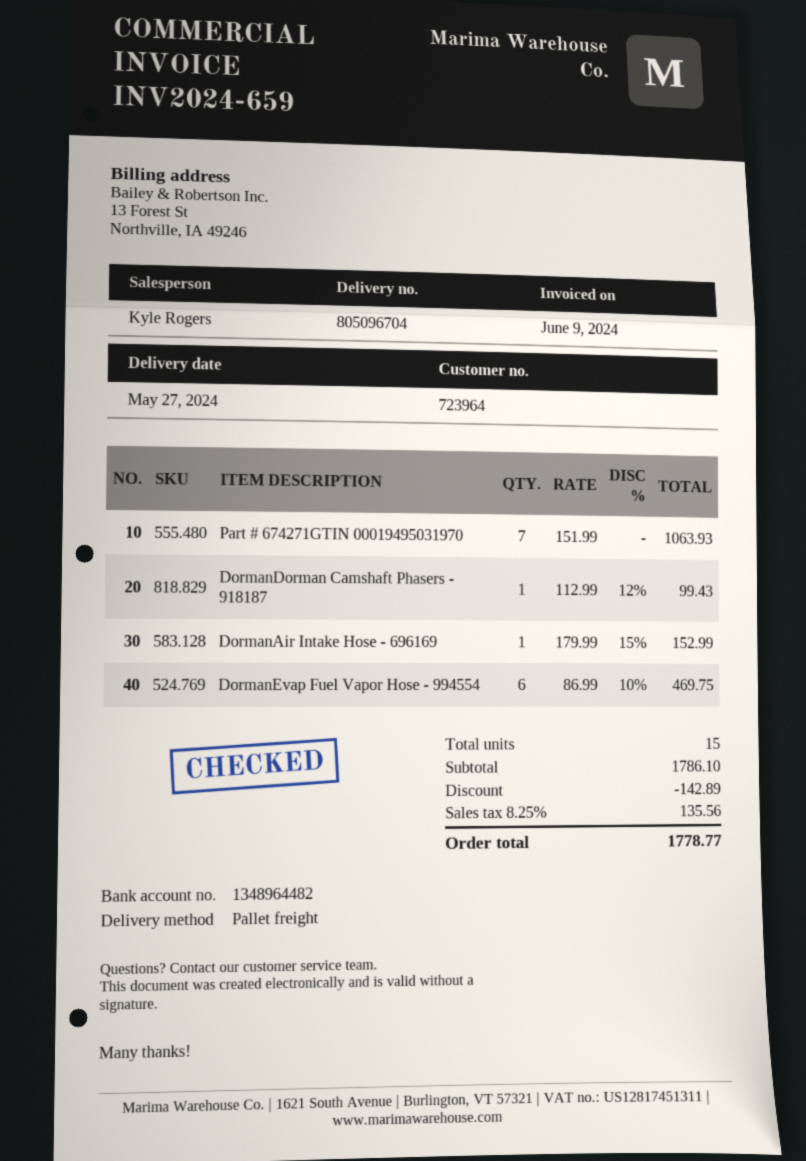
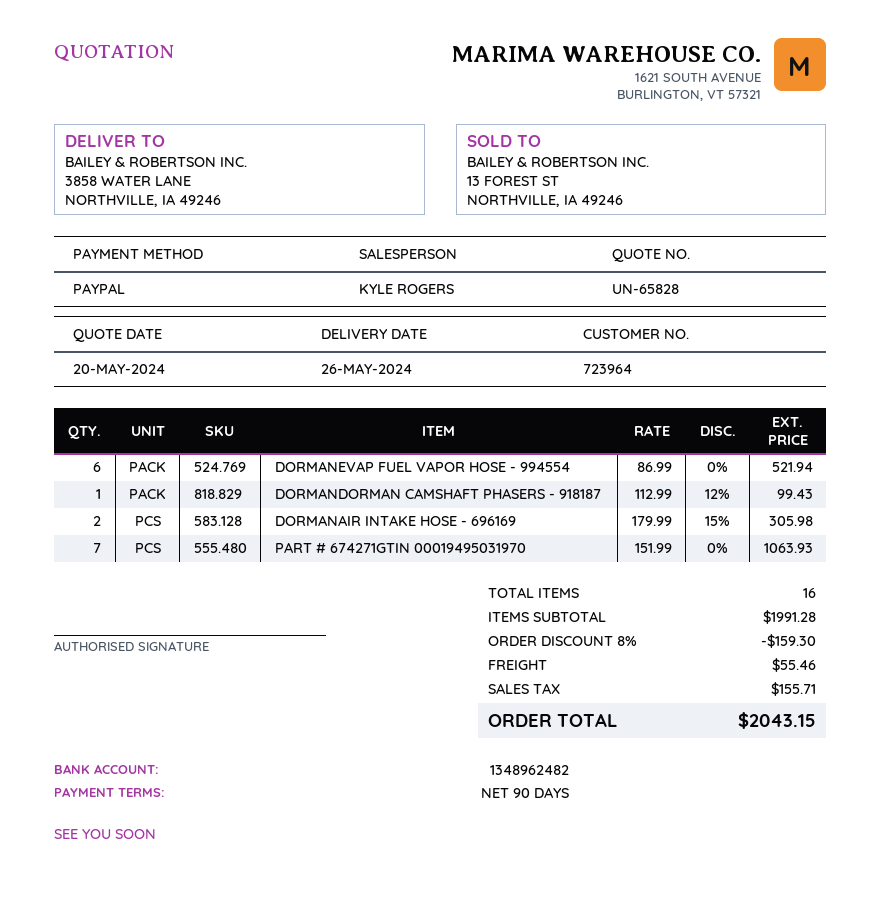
delivery date: 2024-05-27 -> 2024-05-26
bank account: 1348964482 -> 1348962482
DormanAir Intake Hose - 696169: 1 x 179.99 - 15% = 152.99 -> 2 x 179.99 - 15% = 305.98
DormanEvap Fuel Vapor Hose - 994554: 6 x 86.99 - 10% = 469.75 -> 6 x 86.99 = 521.94
total quantity: 15 -> 16
subtotal: 1786.10 -> 1991.28
discount: 142.89 -> 159.30
shipping: none -> 55.46
tax: 135.56 -> 155.71
total: 1778.77 -> 2043.15

